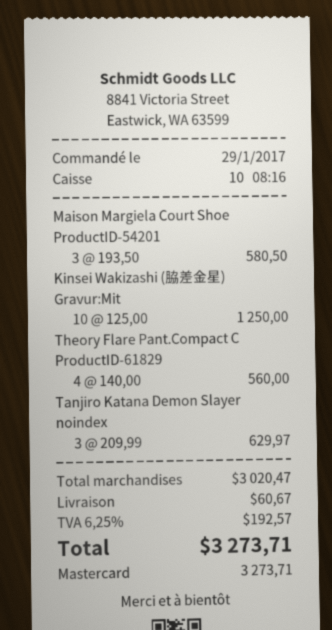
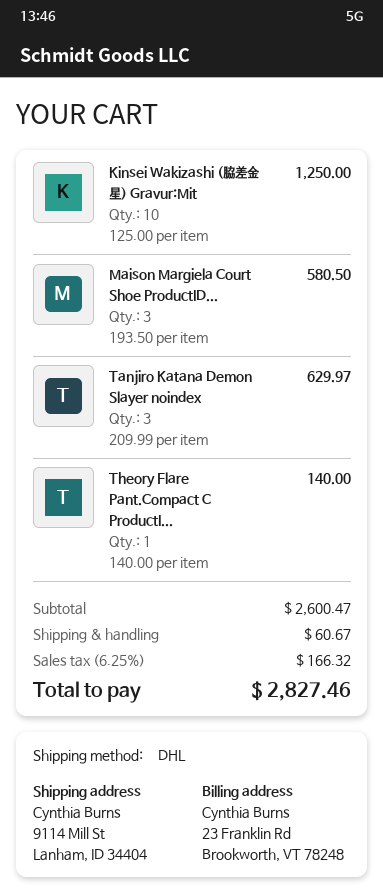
Theory Flare Pant.Compact C ProductID-61829: 4 x 140.00 = 560.00 -> 1 x 140.00 = 140.00
subtotal: 3020.47 -> 2600.47
tax: 6.25% = 192.57 -> 6.25% = 166.32
total: 3273.71 -> 2827.46

